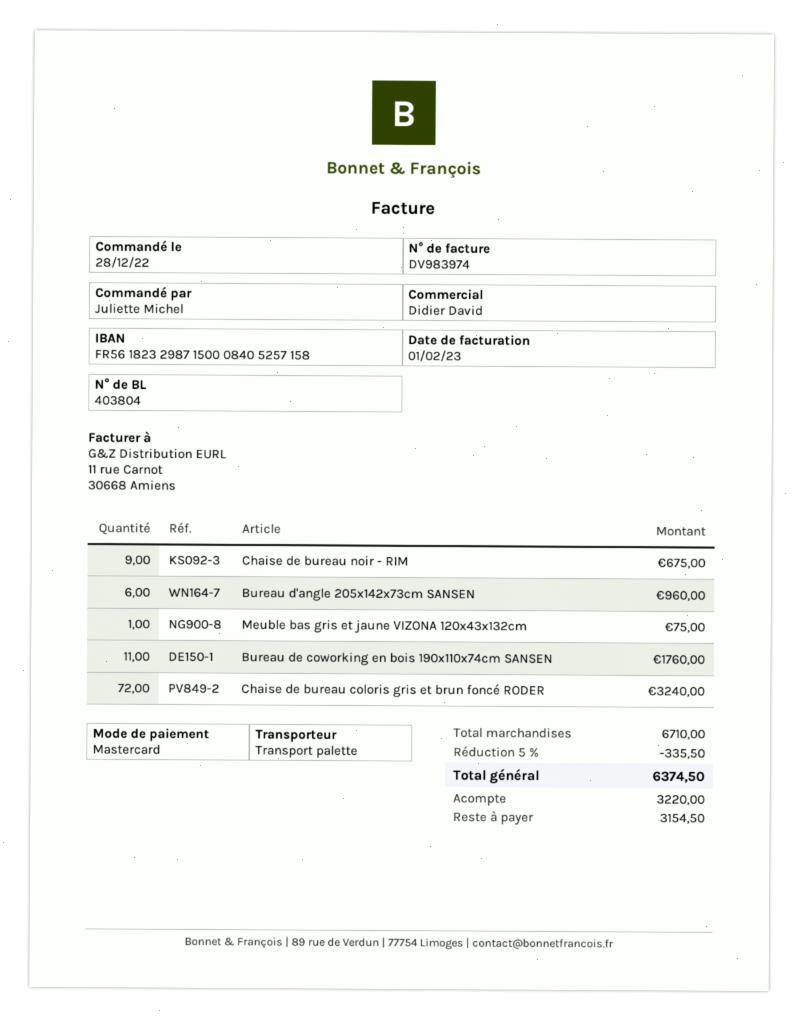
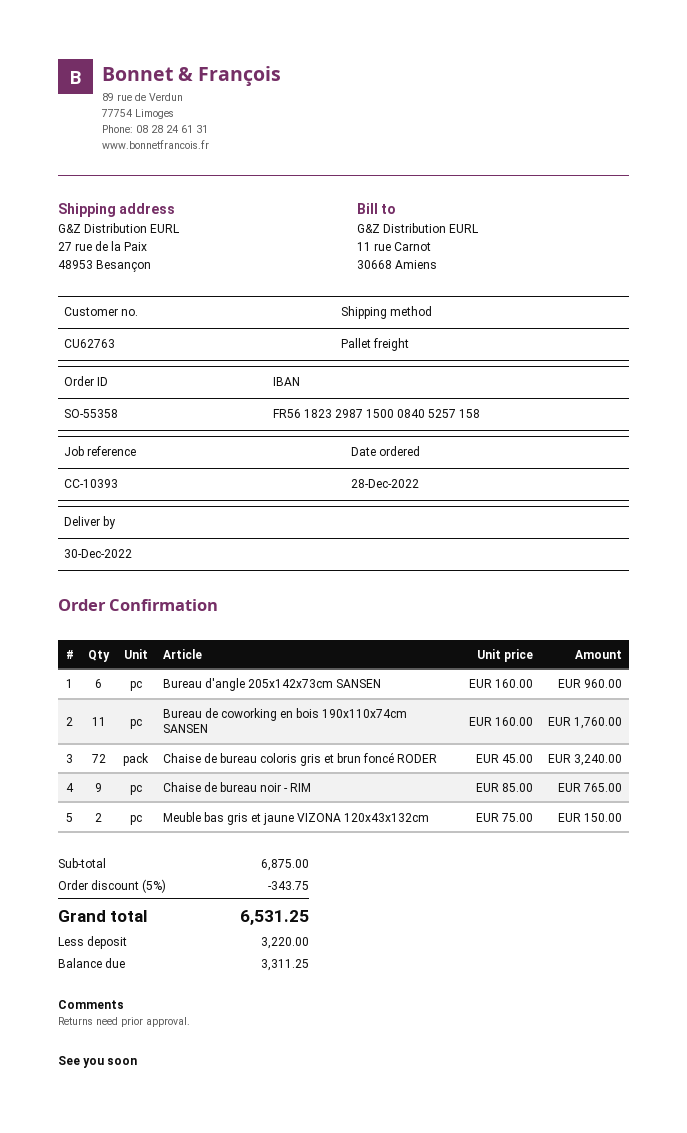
Chaise de bureau noir - RIM: 9 for 675.00 -> 9 for 765.00
Meuble bas gris et jaune VIZONA 120x43x132cm: 1 for 75.00 -> 2 for 150.00
subtotal: 6710.00 -> 6875.00
discount: 5% = 335.50 -> 5% = 343.75
total: 6374.50 -> 6531.25
balance: 3154.50 -> 3311.25

